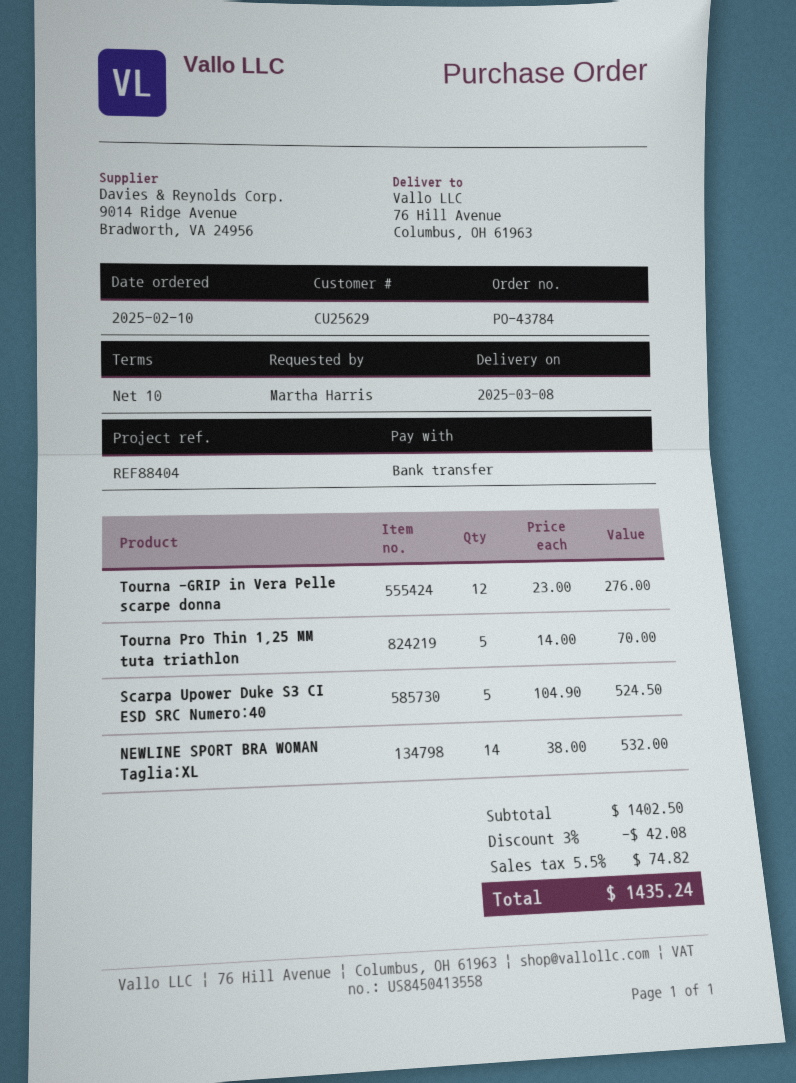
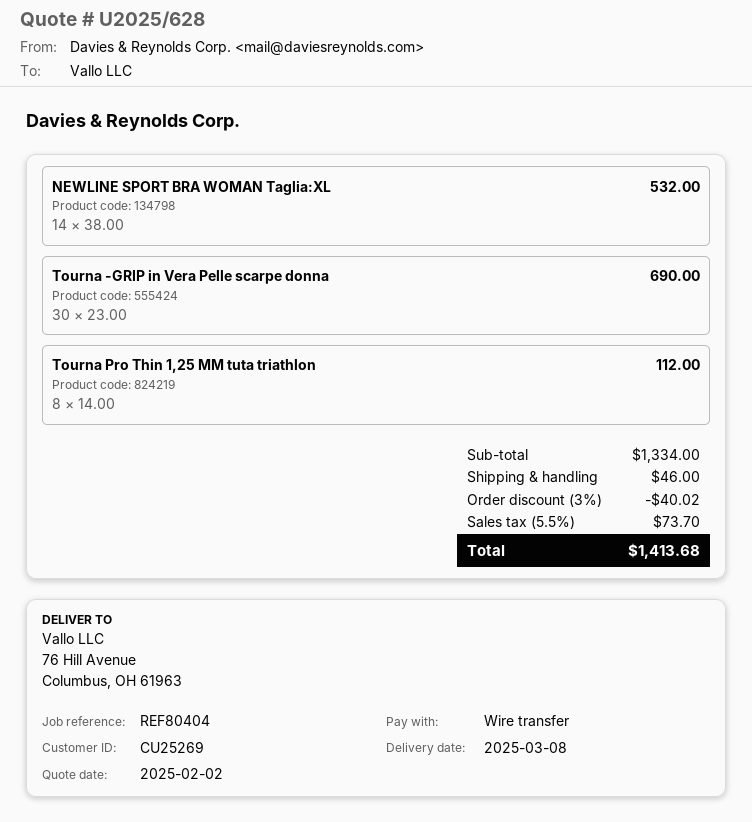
customer number: CU25629 -> CU25269
reference: REF88404 -> REF80404
Tourna -GRIP in Vera Pelle scarpe donna: 12 x 23.00 = 276.00 -> 30 x 23.00 = 690.00
Tourna Pro Thin 1,25 MM tuta triathlon: 5 x 14.00 = 70.00 -> 8 x 14.00 = 112.00
Scarpa Upower Duke S3 CI ESD SRC Numero:40: 5 x 104.90 = 524.50 -> none
subtotal: 1402.50 -> 1334.00
discount: 3% = 42.08 -> 3% = 40.02
shipping: none -> 46.00
tax: 5.5% = 74.82 -> 5.5% = 73.70
total: 1435.24 -> 1413.68

